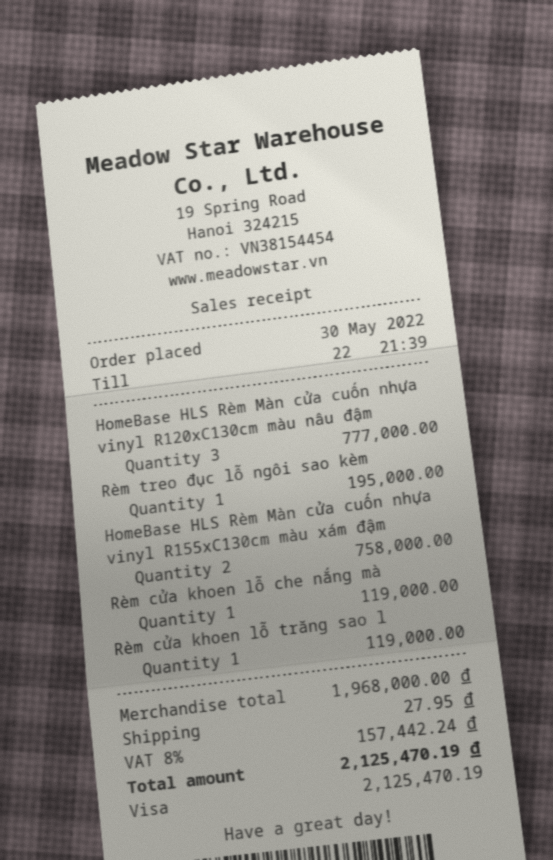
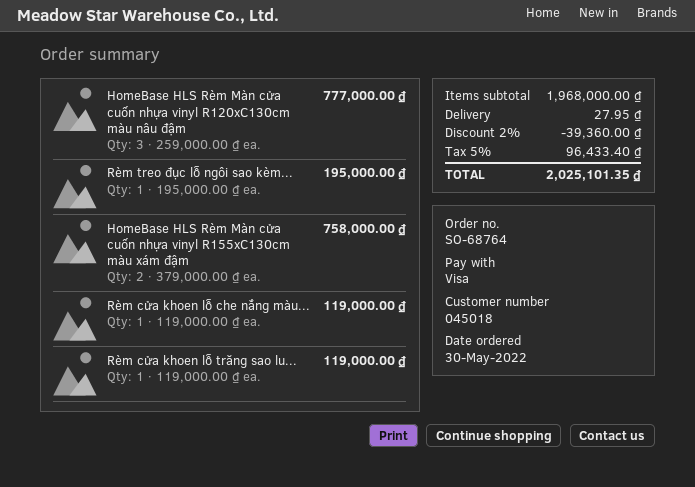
discount: none -> 2% = 39360.00
tax: 8% = 157442.24 -> 5% = 96433.40
total: 2125470.19 -> 2025101.35

